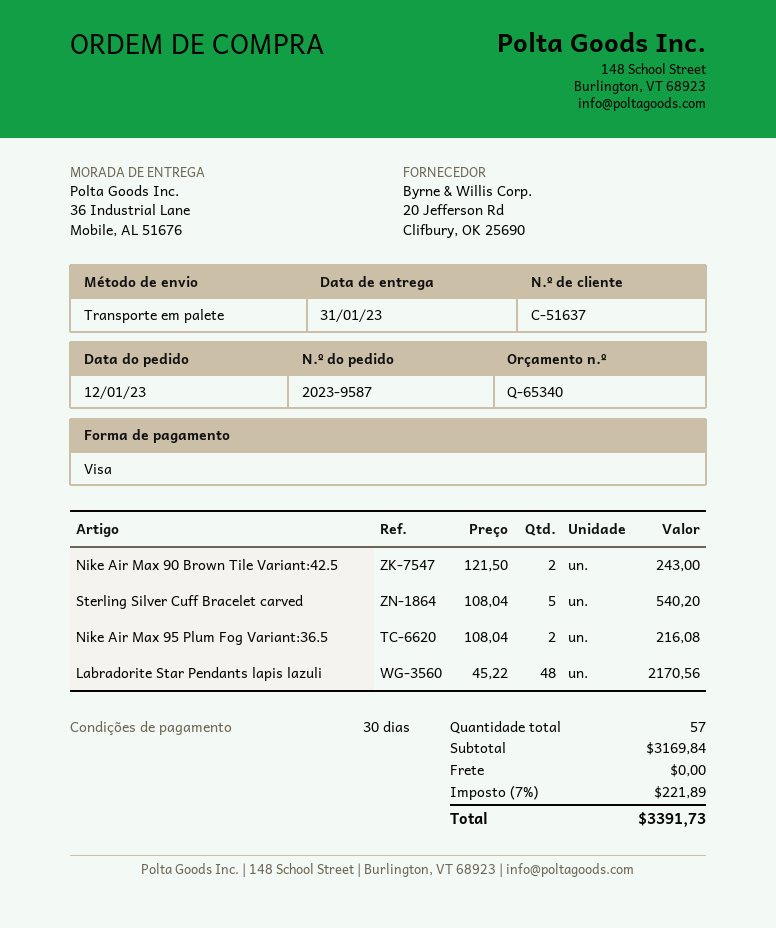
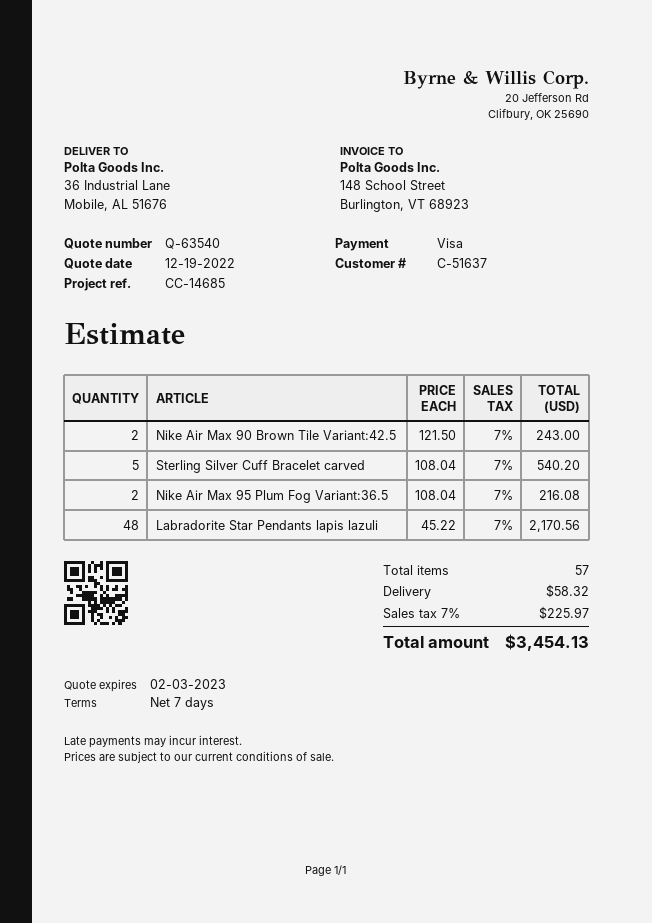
quote number: Q-65340 -> Q-63540
payment terms: 30 days -> 7 days
shipping: 0.00 -> 58.32
tax: 7% = 221.89 -> 7% = 225.97
total: 3391.73 -> 3454.13

